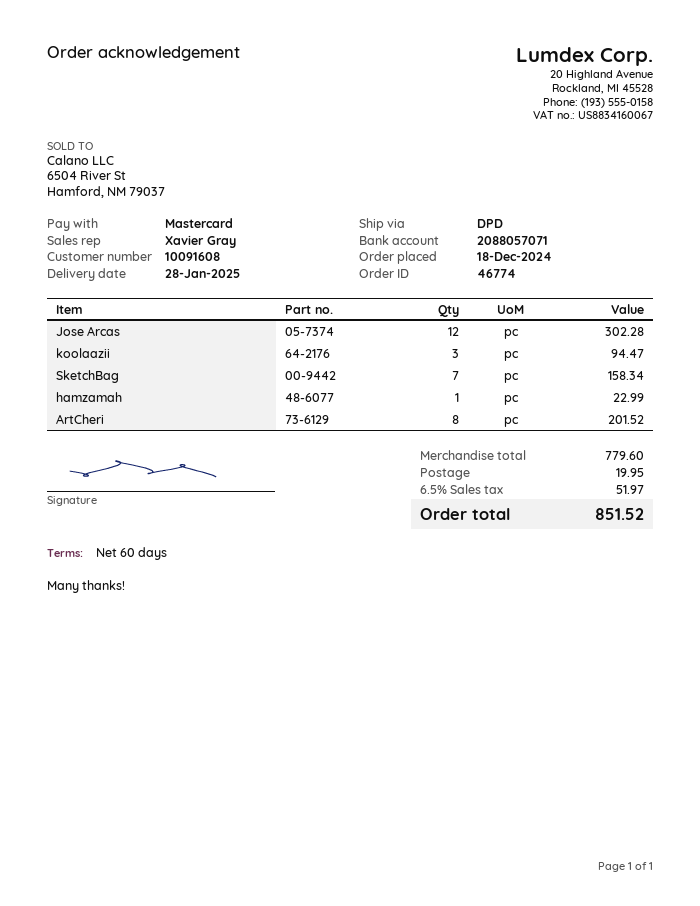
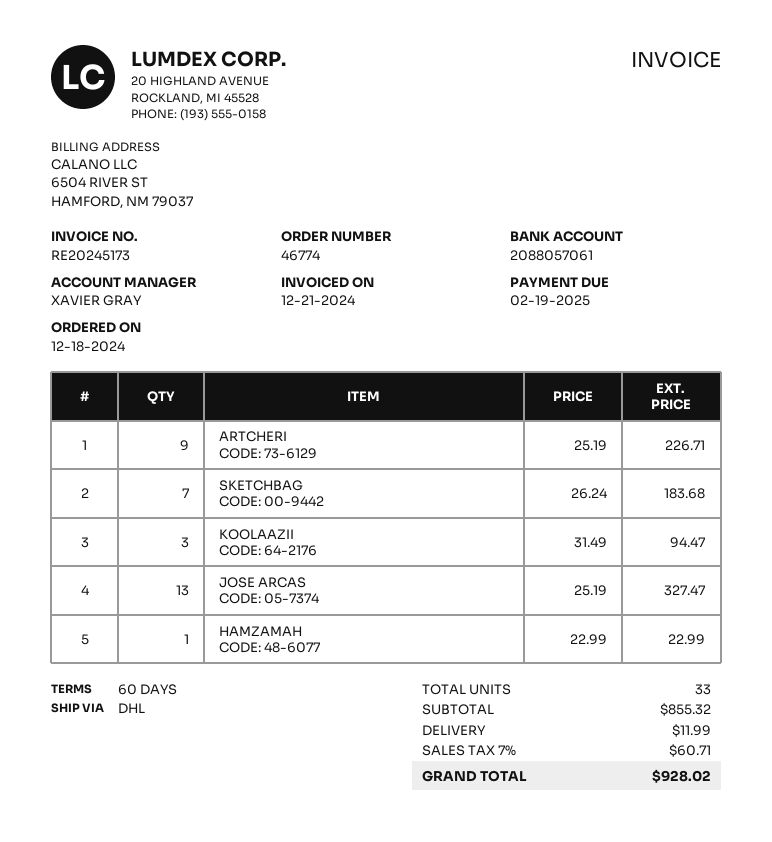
bank account: 2088057071 -> 2088057061
shipping method: DPD -> DHL
Jose Arcas: 12 for 302.28 -> 13 for 327.47
SketchBag: 7 for 158.34 -> 7 for 183.68
ArtCheri: 8 for 201.52 -> 9 for 226.71
subtotal: 779.60 -> 855.32
shipping: 19.95 -> 11.99
tax: 6.5% = 51.97 -> 7% = 60.71
total: 851.52 -> 928.02

